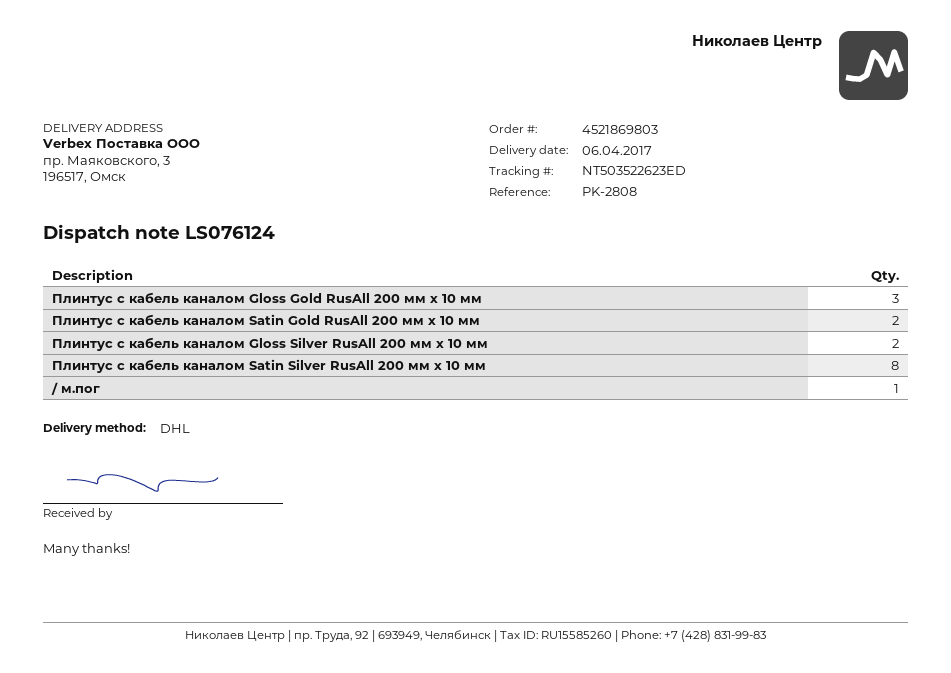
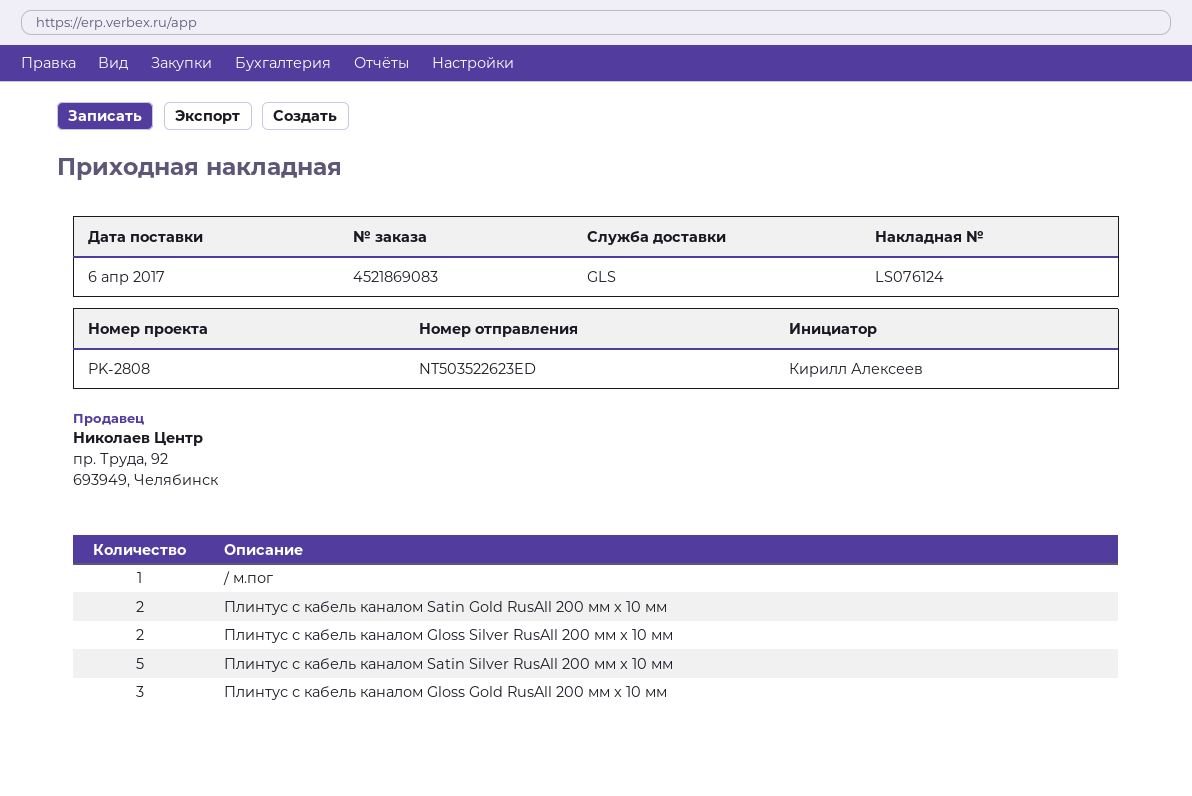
order number: 4521869803 -> 4521869083
shipping method: DHL -> GLS
Плинтус с кабель каналом Satin Silver RusAll 200 мм x 10 мм: 8 -> 5

